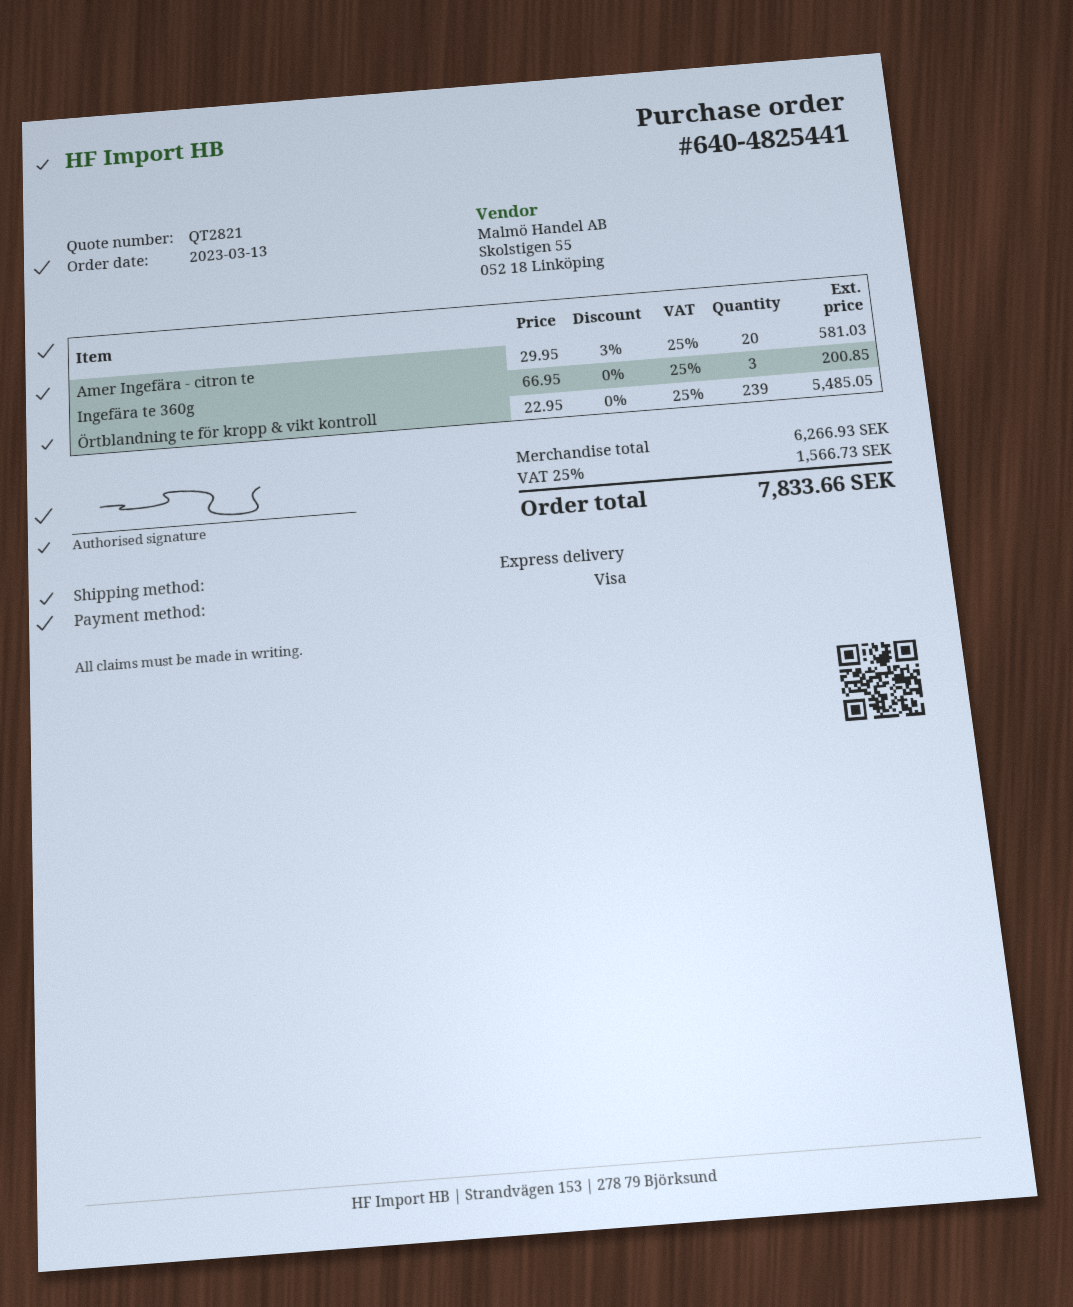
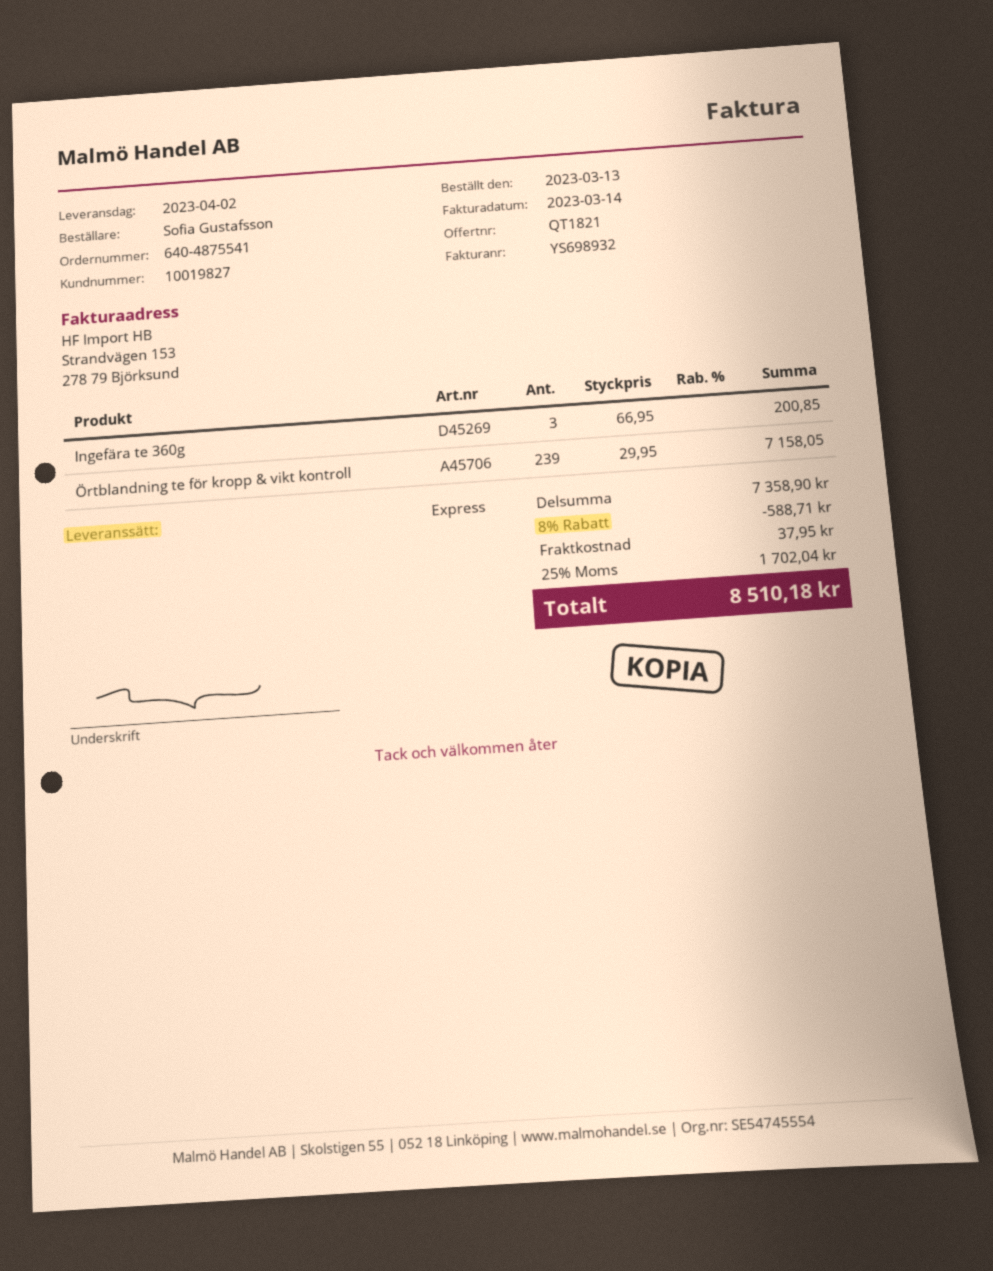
quote number: QT2821 -> QT1821
order number: 640-4825441 -> 640-4875541
Amer Ingefära - citron te: 20 x 29.95 - 3% = 581.03 -> none
Örtblandning te för kropp & vikt kontroll: 239 x 22.95 = 5485.05 -> 239 x 29.95 = 7158.05
subtotal: 6266.93 -> 7358.90
discount: none -> 8% = 588.71
shipping: none -> 37.95
tax: 25% = 1566.73 -> 25% = 1702.04
total: 7833.66 -> 8510.18

